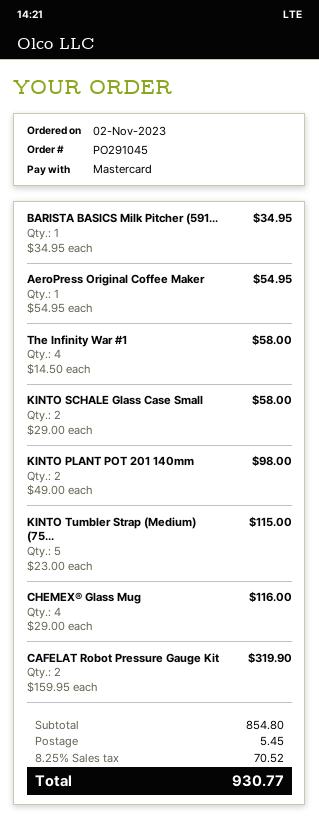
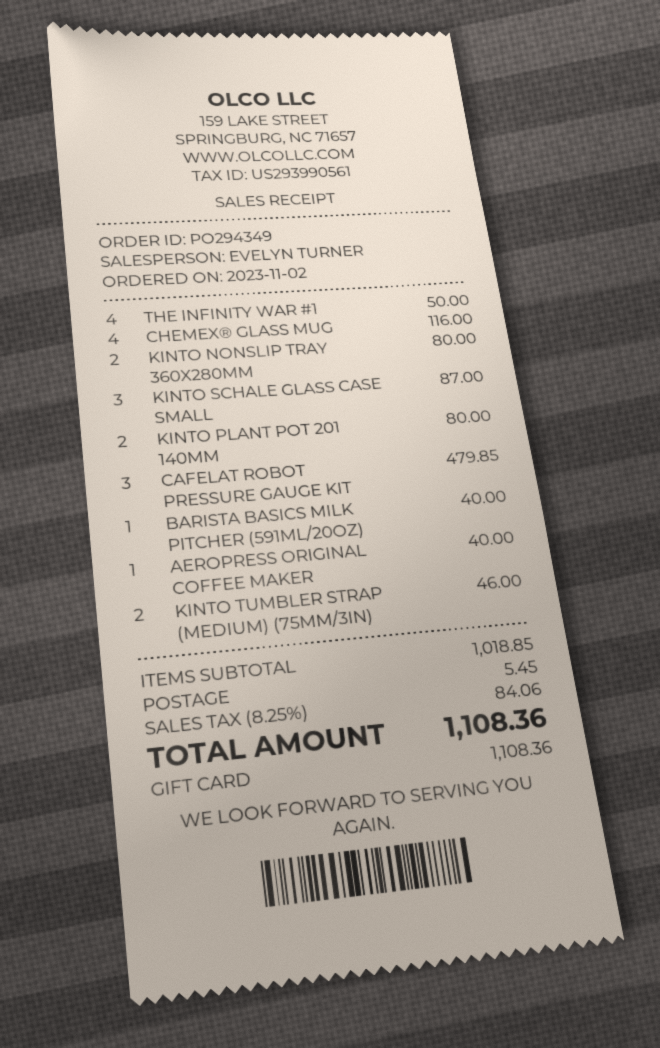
order number: PO291045 -> PO294349
payment method: Mastercard -> gift card
BARISTA BASICS Milk Pitcher (591...: 1 for 34.95 -> 1 for 40.00
AeroPress Original Coffee Maker: 1 for 54.95 -> 1 for 40.00
The Infinity War #1: 4 for 58.00 -> 4 for 50.00
KINTO SCHALE Glass Case Small: 2 for 58.00 -> 3 for 87.00
KINTO PLANT POT 201 140mm: 2 for 98.00 -> 2 for 80.00
KINTO Tumbler Strap (Medium) (75...: 5 for 115.00 -> 2 for 46.00
CAFELAT Robot Pressure Gauge Kit: 2 for 319.90 -> 3 for 479.85
KINTO NONSLIP TRAY 360X280MM: none -> 2 for 80.00
subtotal: 854.80 -> 1018.85
tax: 8.25% = 70.52 -> 8.25% = 84.06
total: 930.77 -> 1108.36

